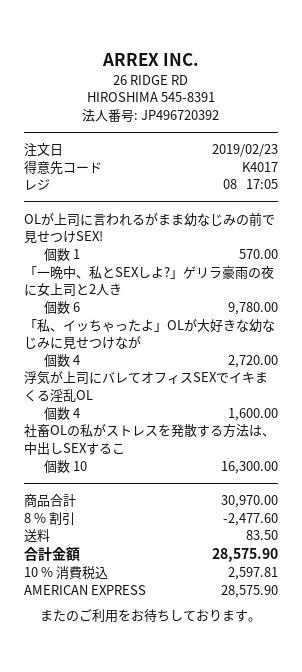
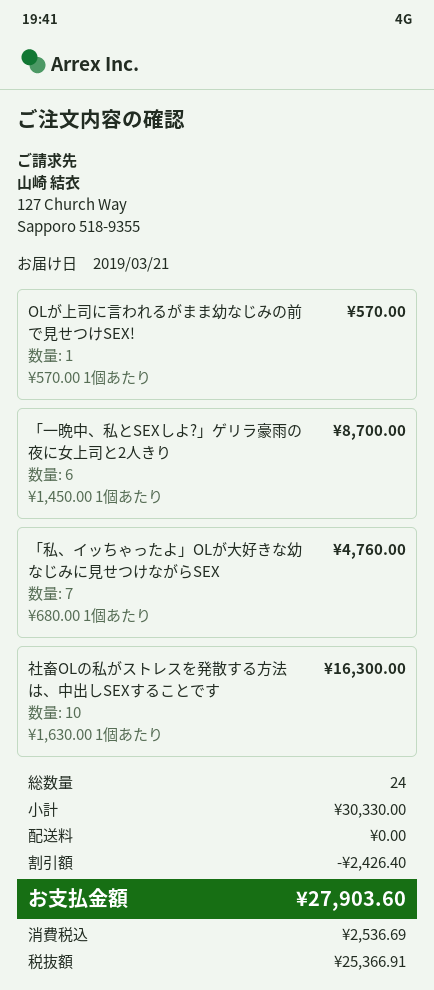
「一晩中、私とSEXしよ?」ゲリラ豪雨の夜に女上司と2人き: 6 for 9780.00 -> 6 for 8700.00
「私、イッちゃったよ」OLが大好きな幼なじみに見せつけなが: 4 for 2720.00 -> 7 for 4760.00
浮気が上司にバレてオフィスSEXでイキまくる淫乱OL: 4 for 1600.00 -> none
subtotal: 30970.00 -> 30330.00
discount: 2477.60 -> 2426.40
shipping: 83.50 -> 0.00
tax: 2597.81 -> 2536.69
total: 28575.90 -> 27903.60

